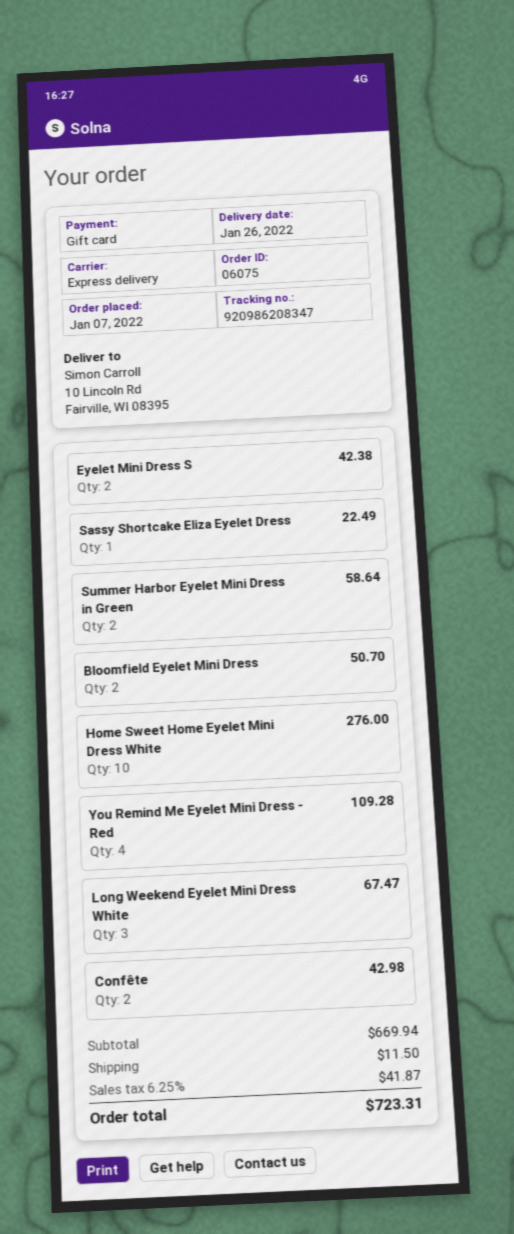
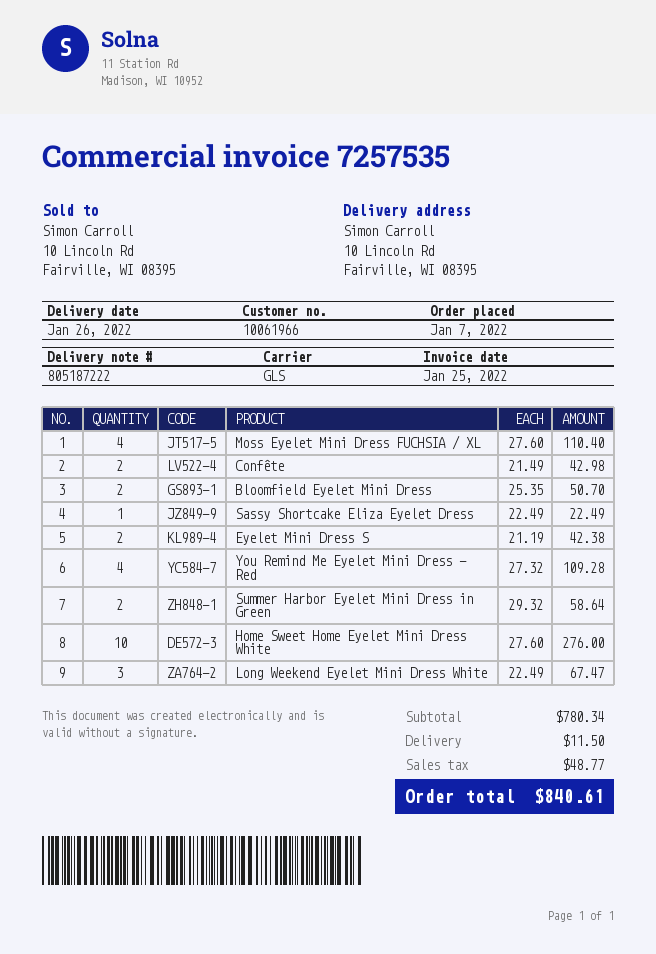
shipping method: express -> GLS
Moss Eyelet Mini Dress FUCHSIA / XL: none -> 4 for 110.40
subtotal: 669.94 -> 780.34
tax: 41.87 -> 48.77
total: 723.31 -> 840.61

